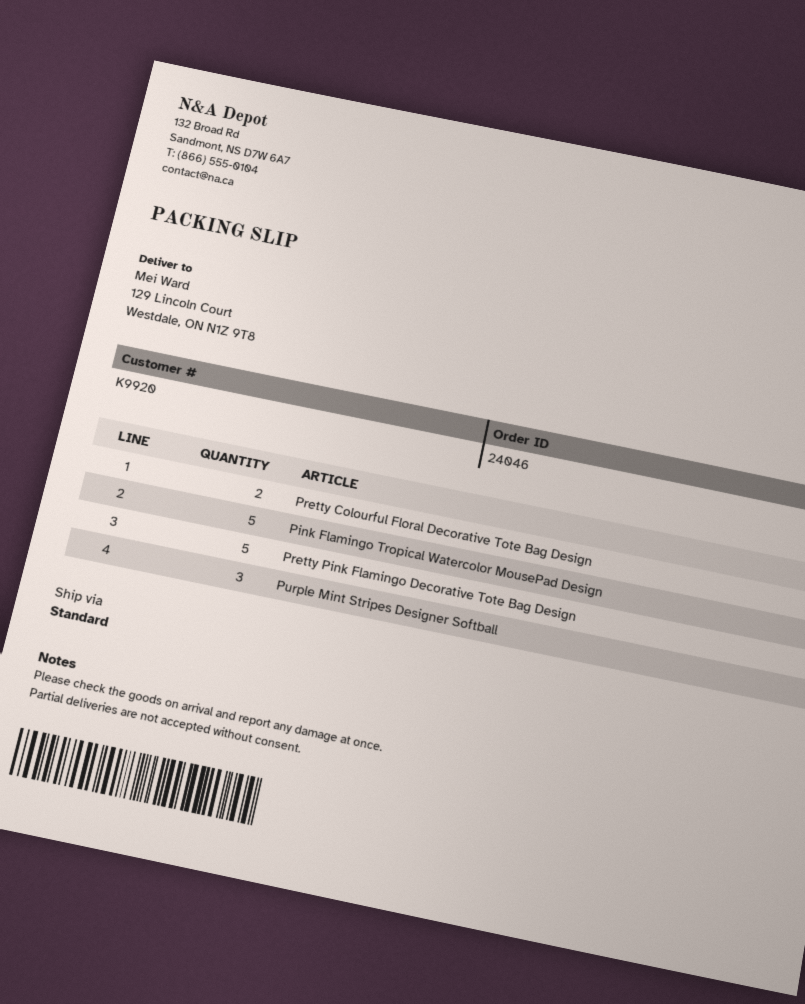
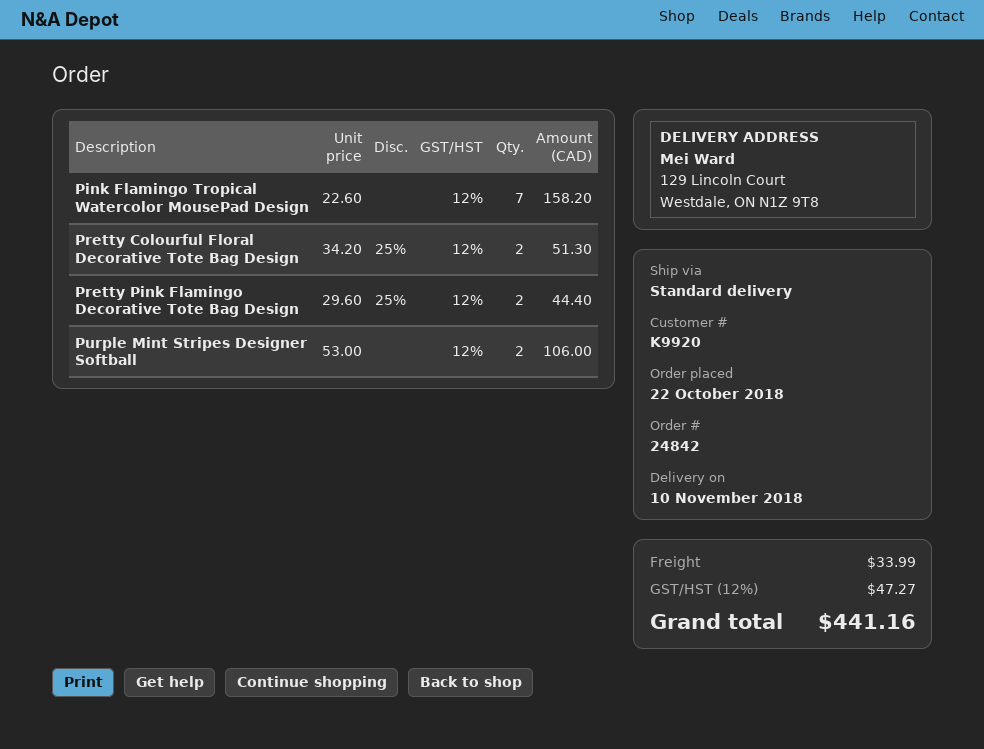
order number: 24046 -> 24842
Pink Flamingo Tropical Watercolor MousePad Design: 5 -> 7
Pretty Pink Flamingo Decorative Tote Bag Design: 5 -> 2
Purple Mint Stripes Designer Softball: 3 -> 2

